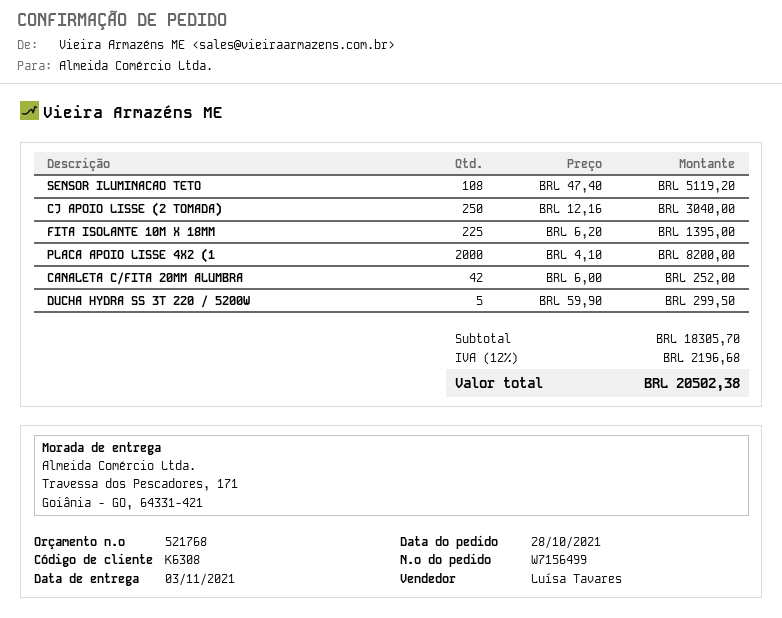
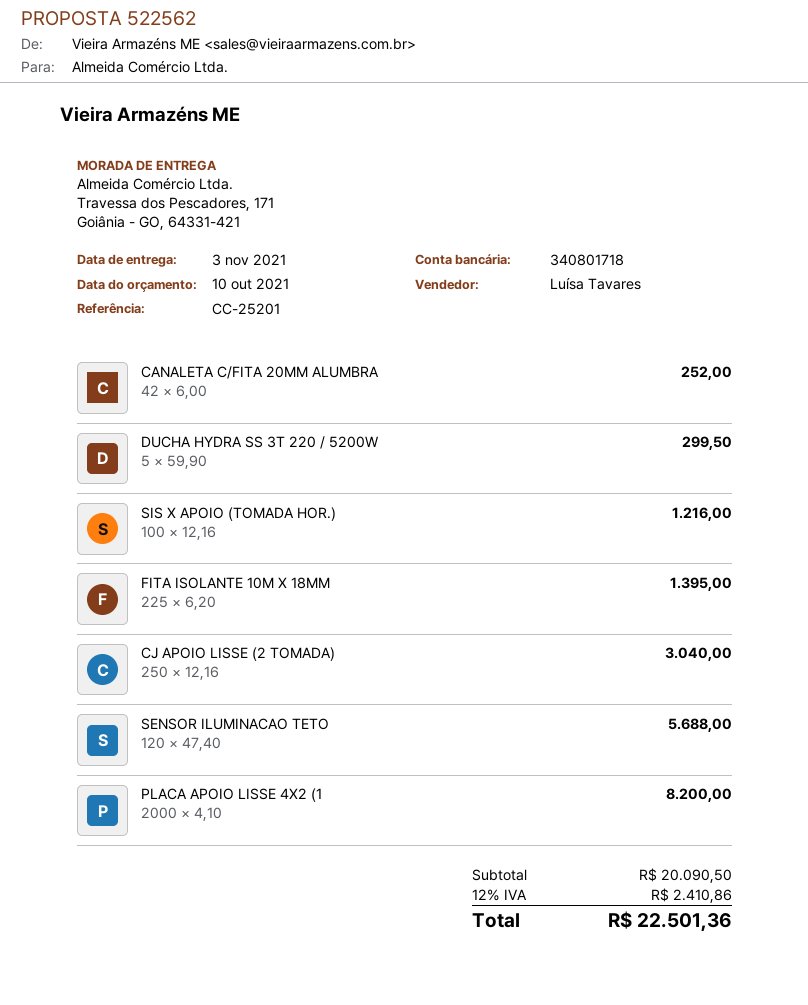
quote number: 521768 -> 522562
SENSOR ILUMINACAO TETO: 108 x 47.40 = 5119.20 -> 120 x 47.40 = 5688.00
SIS X APOIO (TOMADA HOR.): none -> 100 x 12.16 = 1216.00
subtotal: 18305.70 -> 20090.50
tax: 12% = 2196.68 -> 12% = 2410.86
total: 20502.38 -> 22501.36

